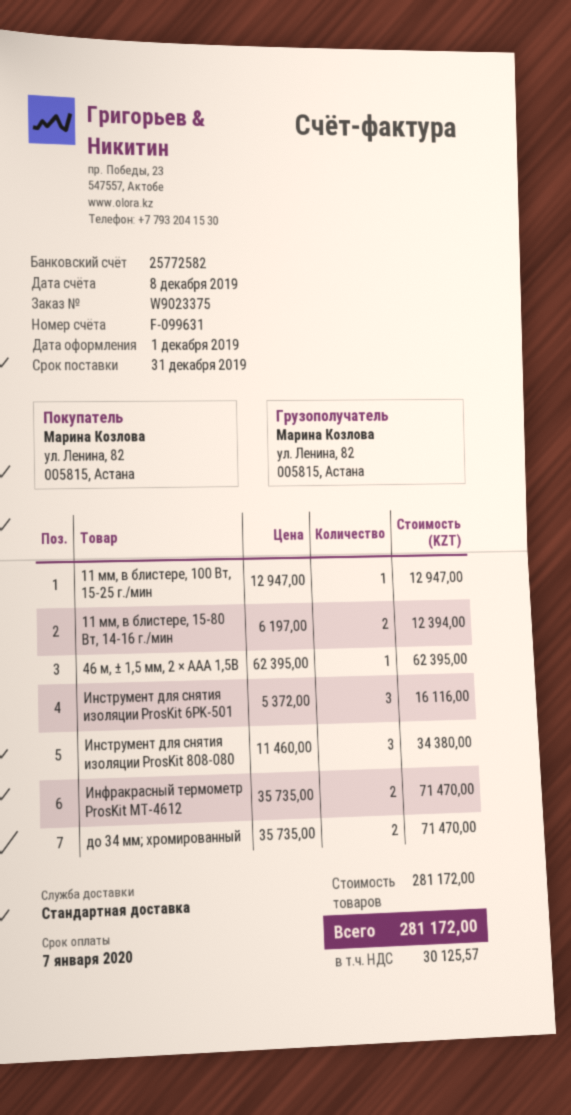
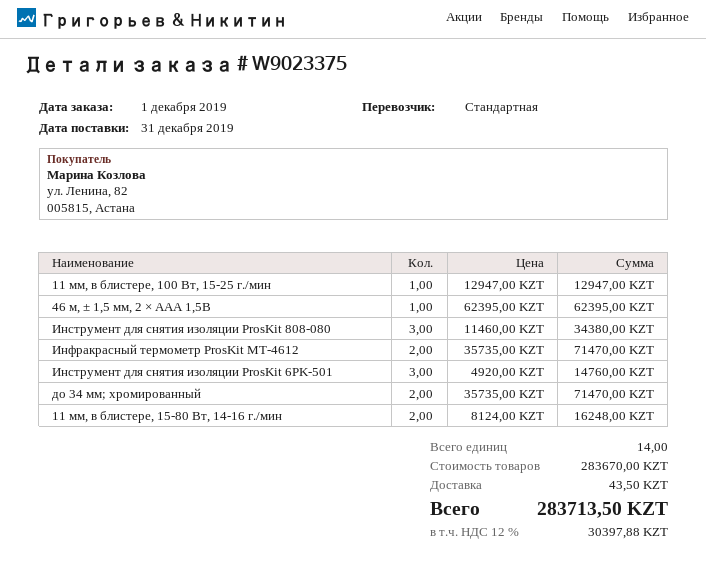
11 мм, в блистере, 15-80 Вт, 14-16 г./мин: 2 x 6197.00 = 12394.00 -> 2 x 8124.00 = 16248.00
Инструмент для снятия изоляции ProsKit 6PK-501: 3 x 5372.00 = 16116.00 -> 3 x 4920.00 = 14760.00
subtotal: 281172.00 -> 283670.00
shipping: none -> 43.50
tax: 30125.57 -> 30397.88
total: 281172.00 -> 283713.50

